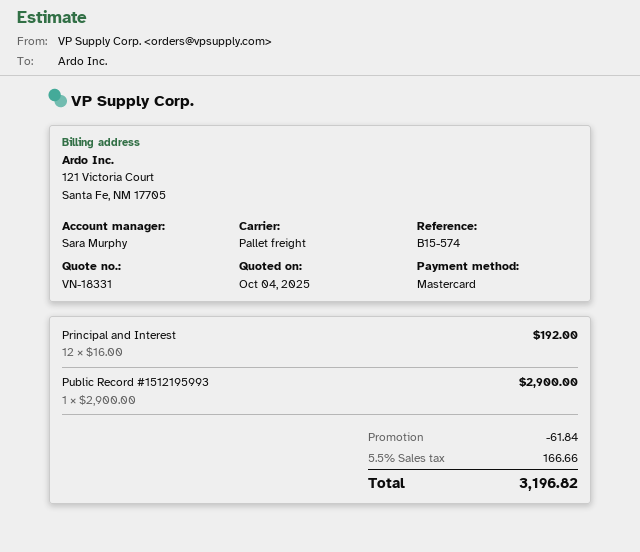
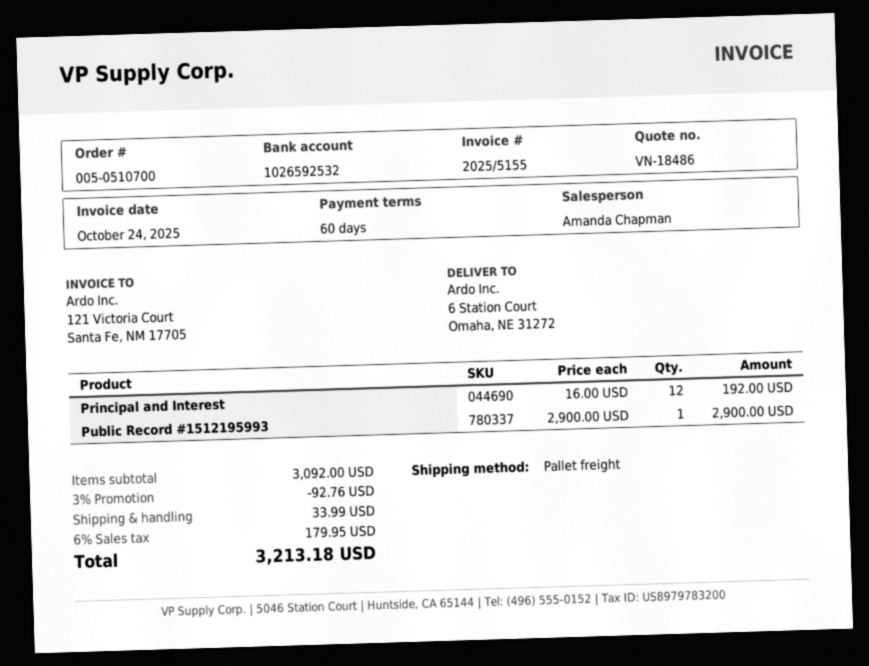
quote number: VN-18331 -> VN-18486
sales rep: Sara Murphy -> Amanda Chapman
discount: 61.84 -> 92.76
shipping: none -> 33.99
tax: 5.5% = 166.66 -> 6% = 179.95
total: 3196.82 -> 3213.18

